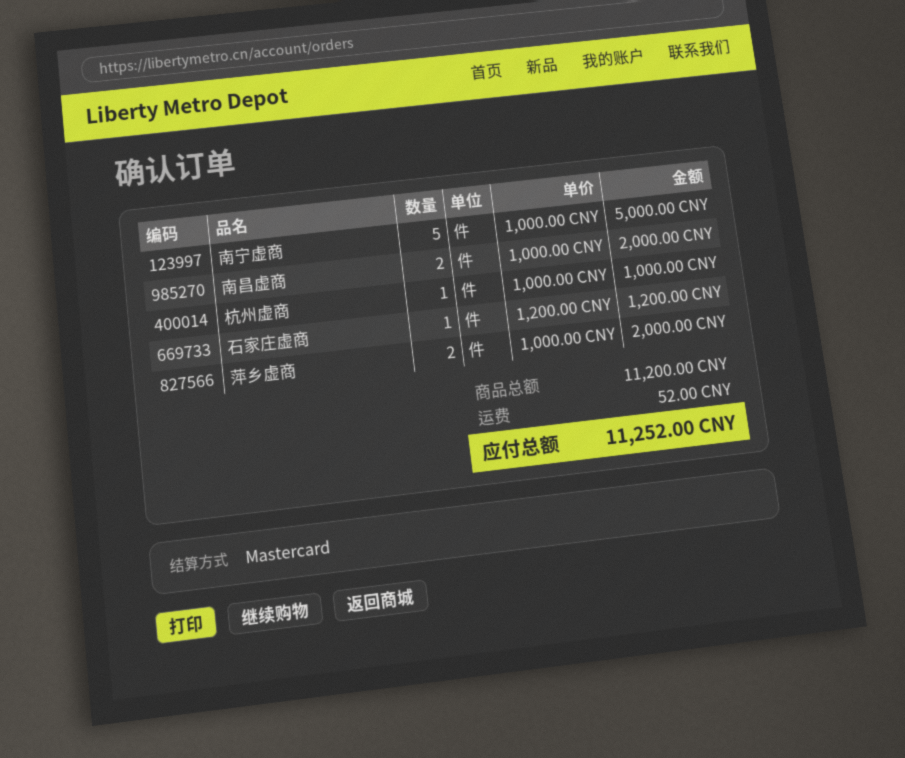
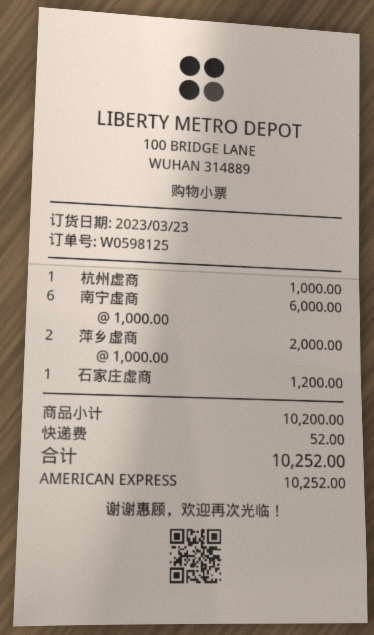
payment method: Mastercard -> American Express
南宁虚商: 5 x 1000.00 = 5000.00 -> 6 x 1000.00 = 6000.00
南昌虚商: 2 x 1000.00 = 2000.00 -> none
subtotal: 11200.00 -> 10200.00
total: 11252.00 -> 10252.00

